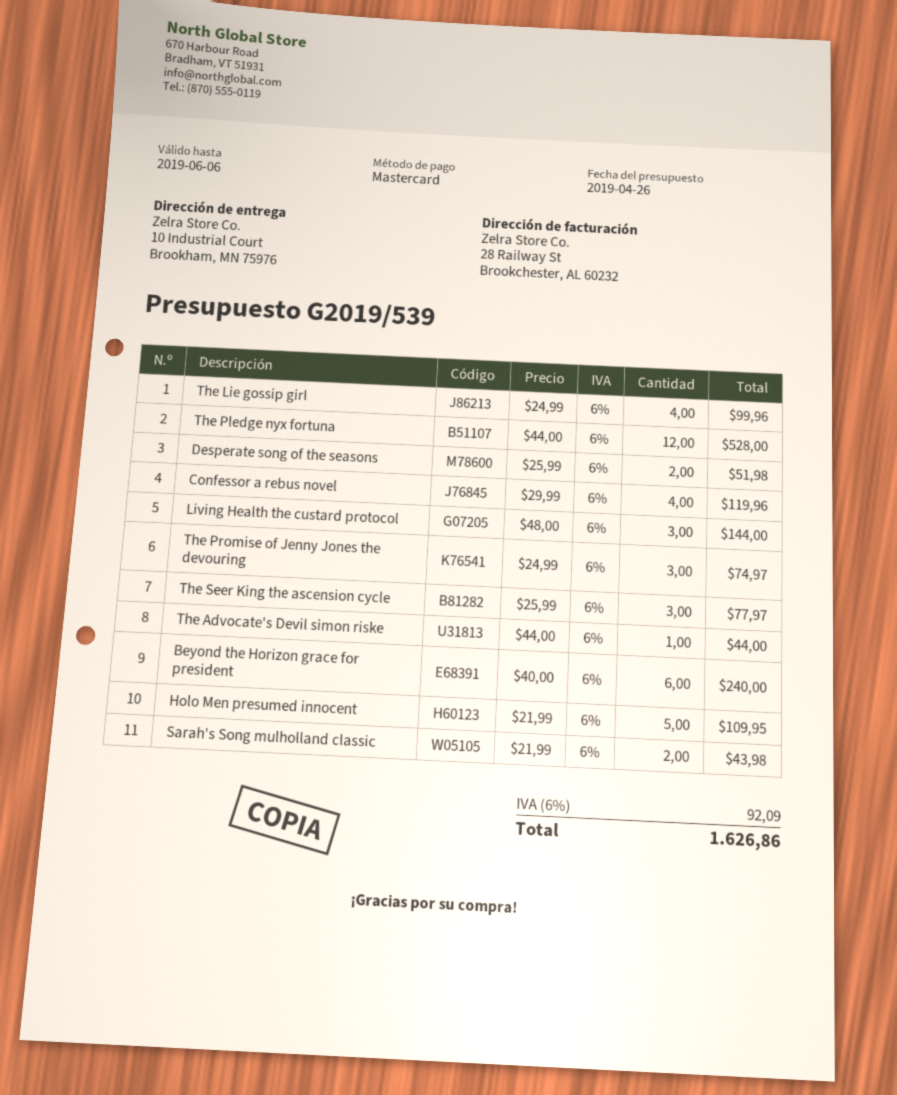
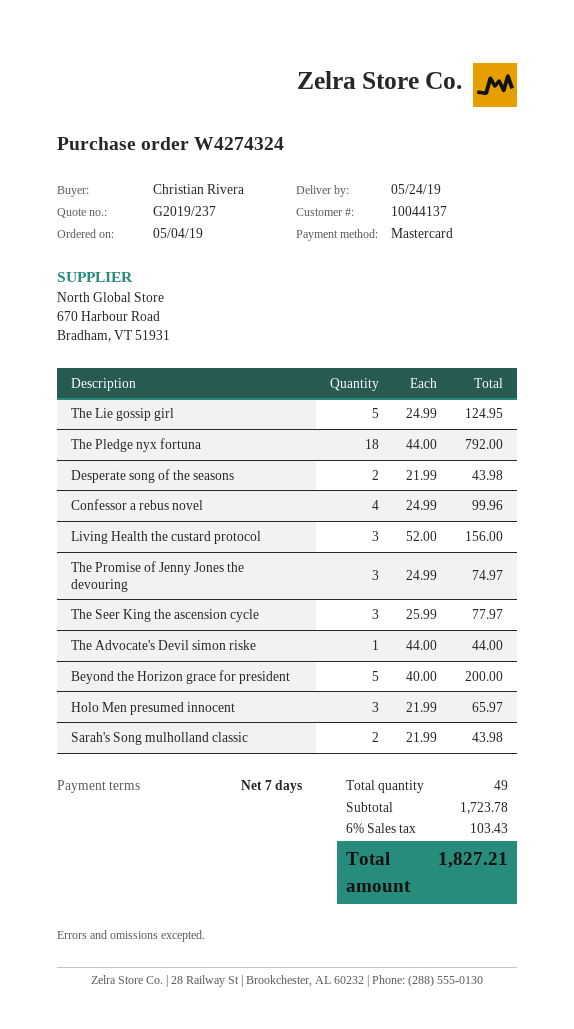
quote number: G2019/539 -> G2019/237
The Lie gossip girl: 4 x 24.99 = 99.96 -> 5 x 24.99 = 124.95
The Pledge nyx fortuna: 12 x 44.00 = 528.00 -> 18 x 44.00 = 792.00
Desperate song of the seasons: 2 x 25.99 = 51.98 -> 2 x 21.99 = 43.98
Confessor a rebus novel: 4 x 29.99 = 119.96 -> 4 x 24.99 = 99.96
Living Health the custard protocol: 3 x 48.00 = 144.00 -> 3 x 52.00 = 156.00
Beyond the Horizon grace for president: 6 x 40.00 = 240.00 -> 5 x 40.00 = 200.00
Holo Men presumed innocent: 5 x 21.99 = 109.95 -> 3 x 21.99 = 65.97
tax: 6% = 92.09 -> 6% = 103.43
total: 1626.86 -> 1827.21

